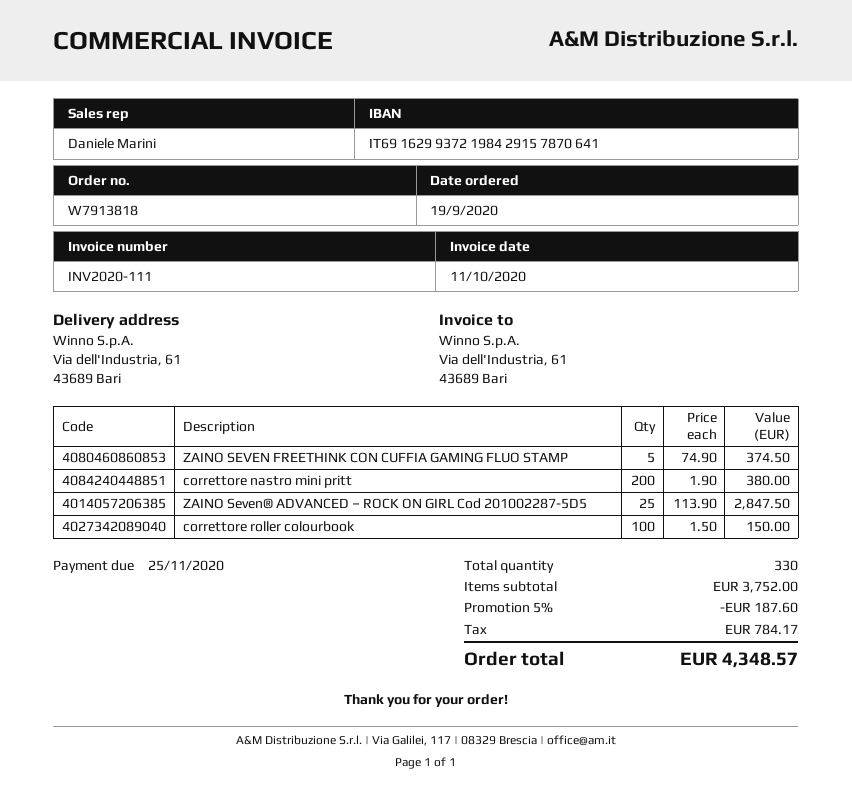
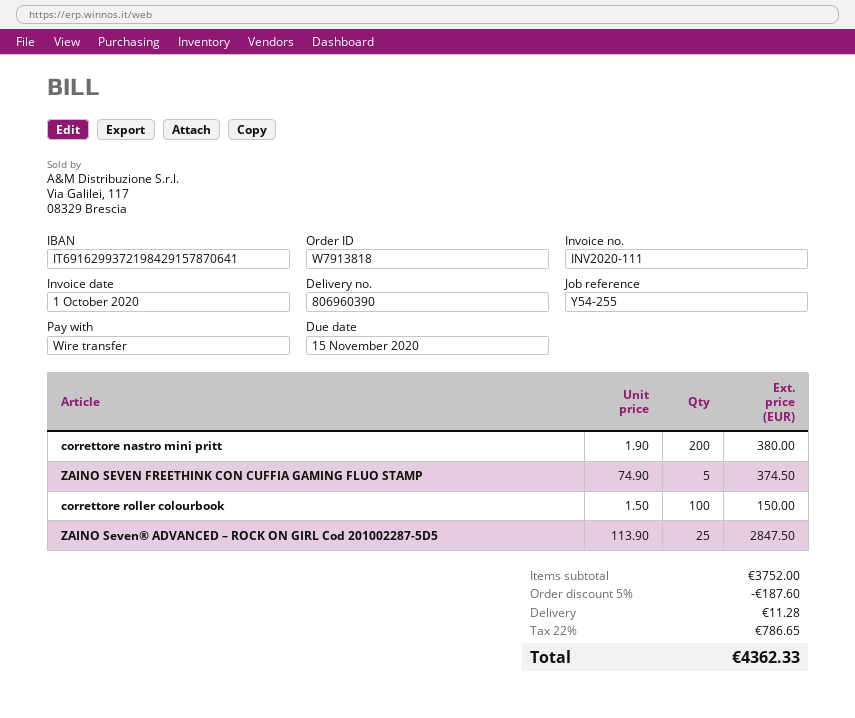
invoice date: 2020-10-11 -> 2020-10-01
due date: 2020-11-25 -> 2020-11-15
shipping: none -> 11.28
tax: 784.17 -> 786.65
total: 4348.57 -> 4362.33

